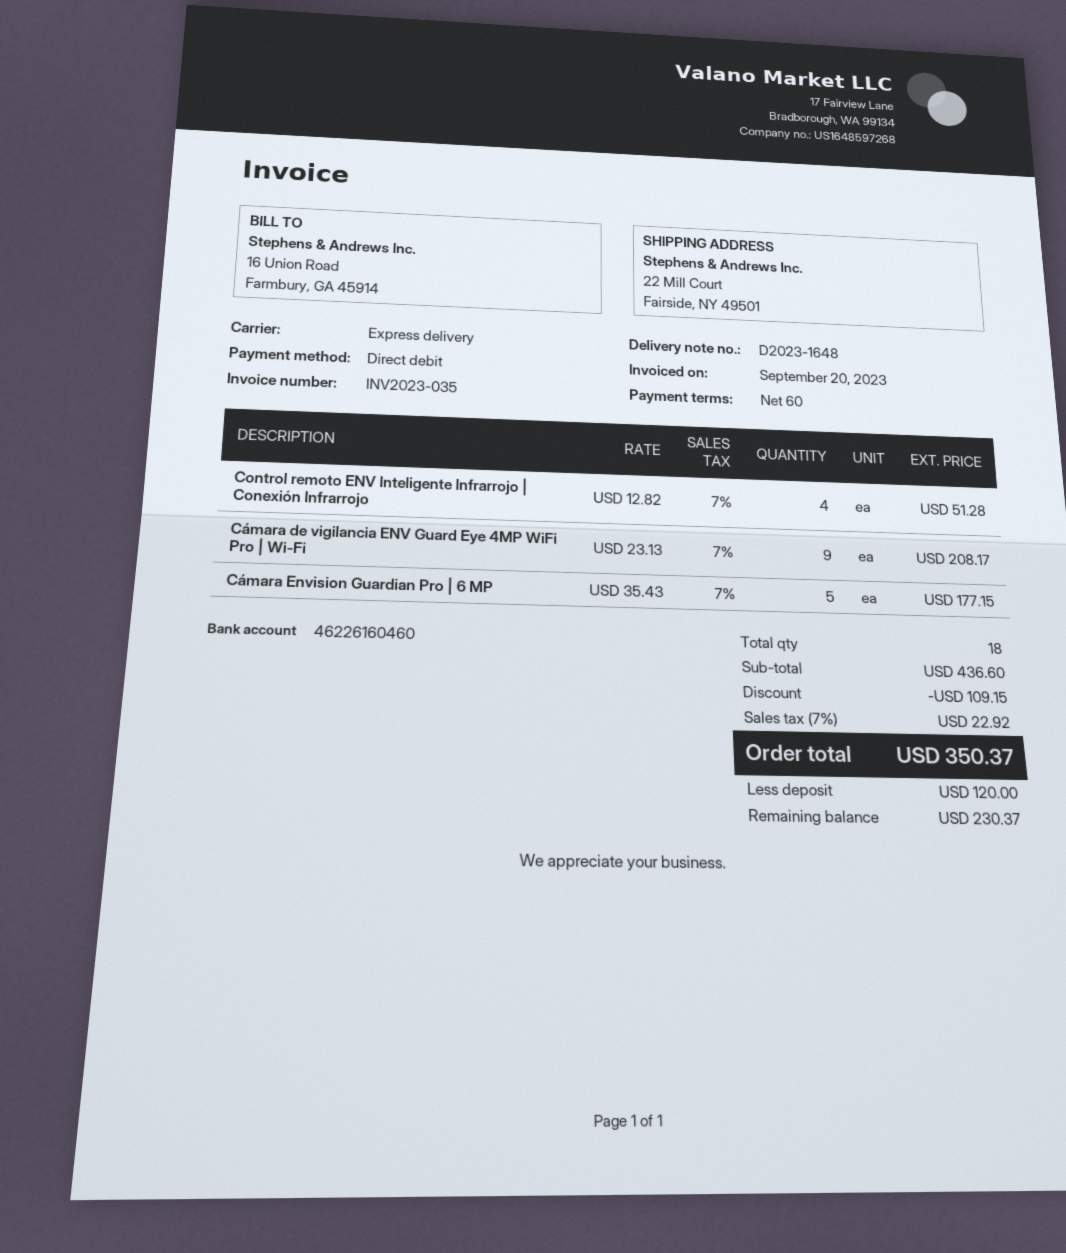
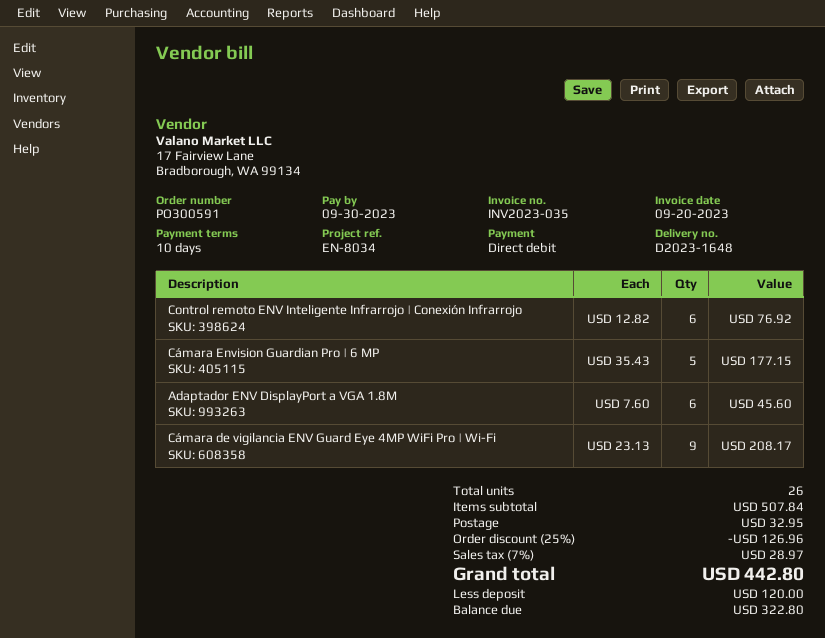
payment terms: 60 days -> 10 days
Control remoto ENV Inteligente Infrarrojo | Conexión Infrarrojo: 4 x 12.82 = 51.28 -> 6 x 12.82 = 76.92
Adaptador ENV DisplayPort a VGA 1.8M: none -> 6 x 7.60 = 45.60
total quantity: 18 -> 26
subtotal: 436.60 -> 507.84
discount: 109.15 -> 126.96
shipping: none -> 32.95
tax: 7% = 22.92 -> 7% = 28.97
total: 350.37 -> 442.80
balance: 230.37 -> 322.80

